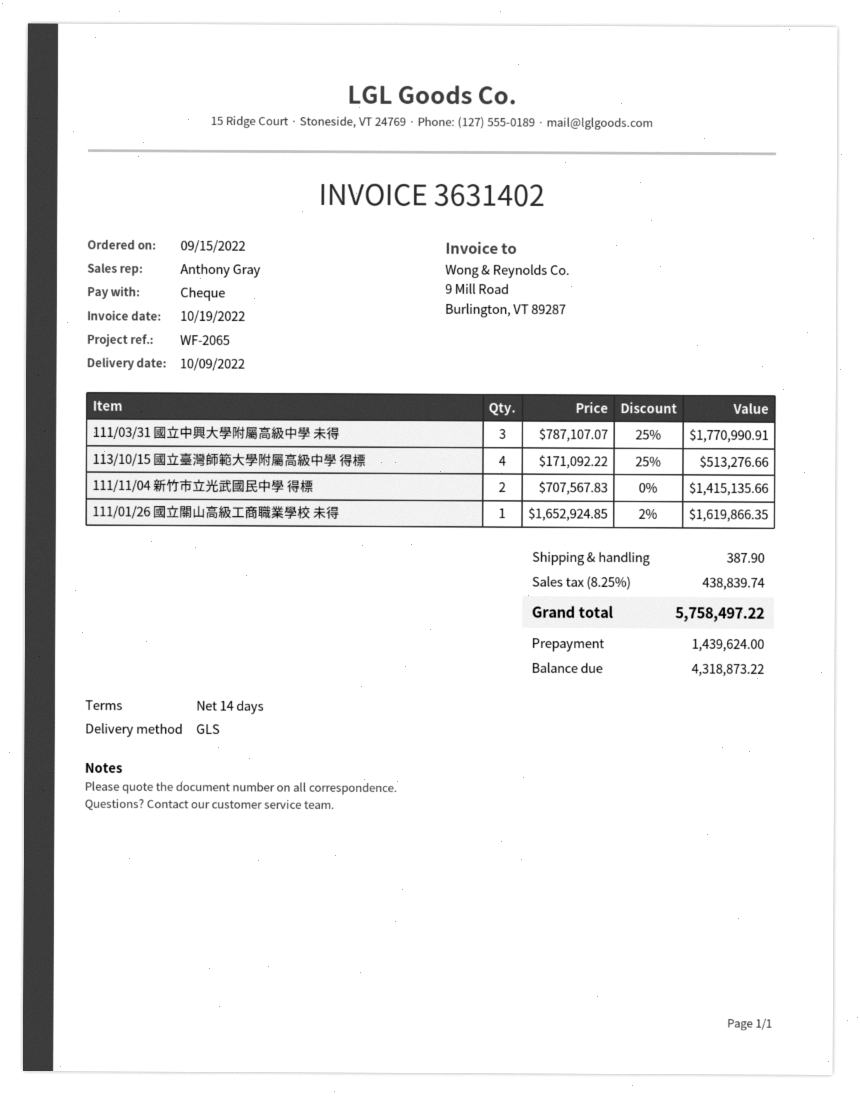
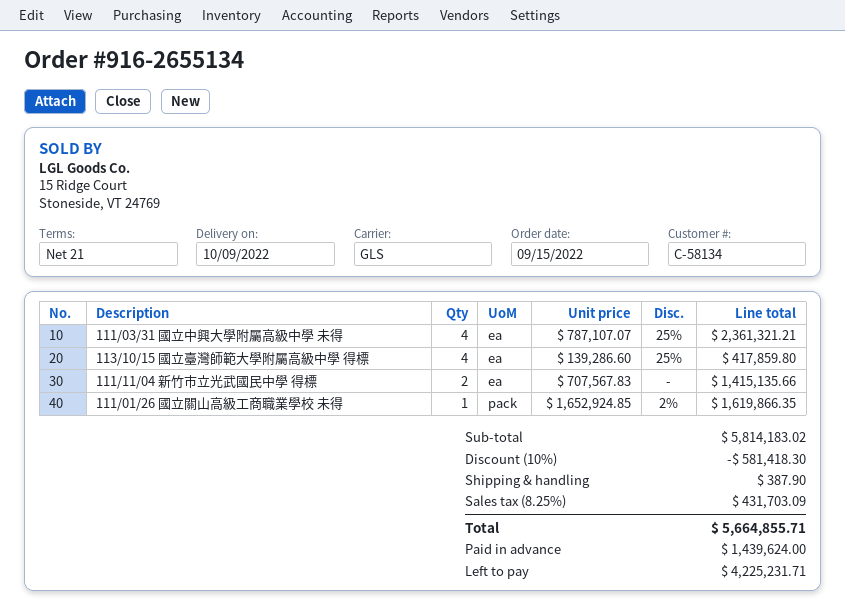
payment terms: 14 days -> 21 days
111/03/31 國立中興大學附屬高級中學 未得: 3 x 787107.07 - 25% = 1770990.91 -> 4 x 787107.07 - 25% = 2361321.21
113/10/15 國立臺灣師範大學附屬高級中學 得標: 4 x 171092.22 - 25% = 513276.66 -> 4 x 139286.60 - 25% = 417859.80
discount: none -> 10% = 581418.30
tax: 8.25% = 438839.74 -> 8.25% = 431703.09
total: 5758497.22 -> 5664855.71
balance: 4318873.22 -> 4225231.71

